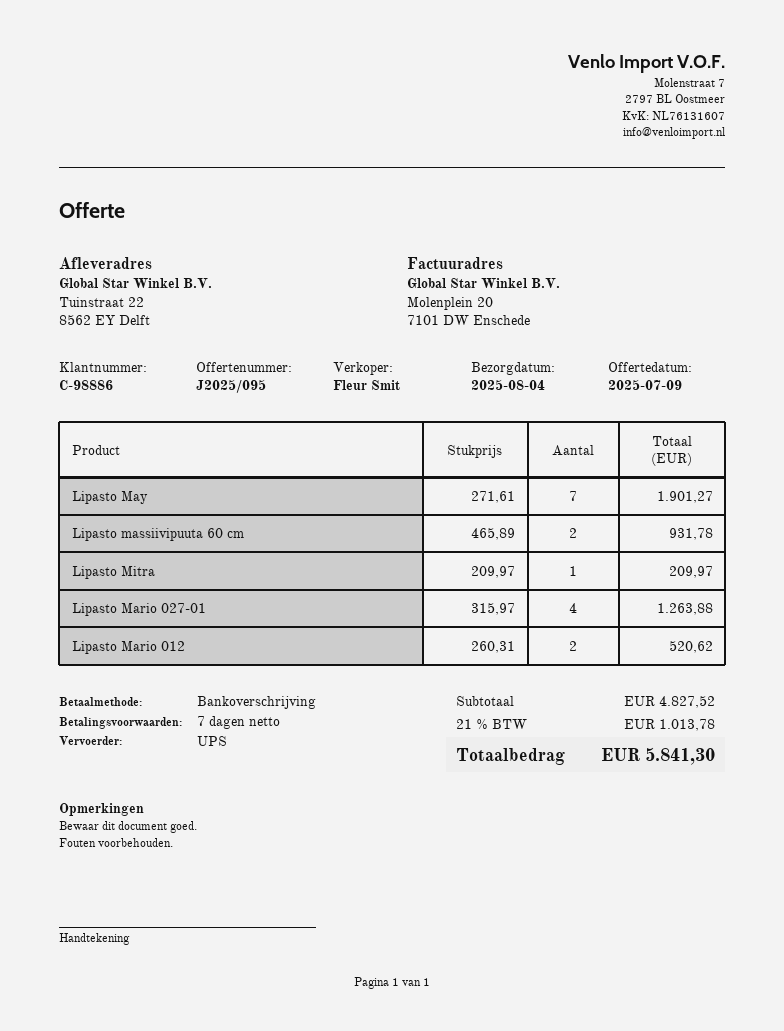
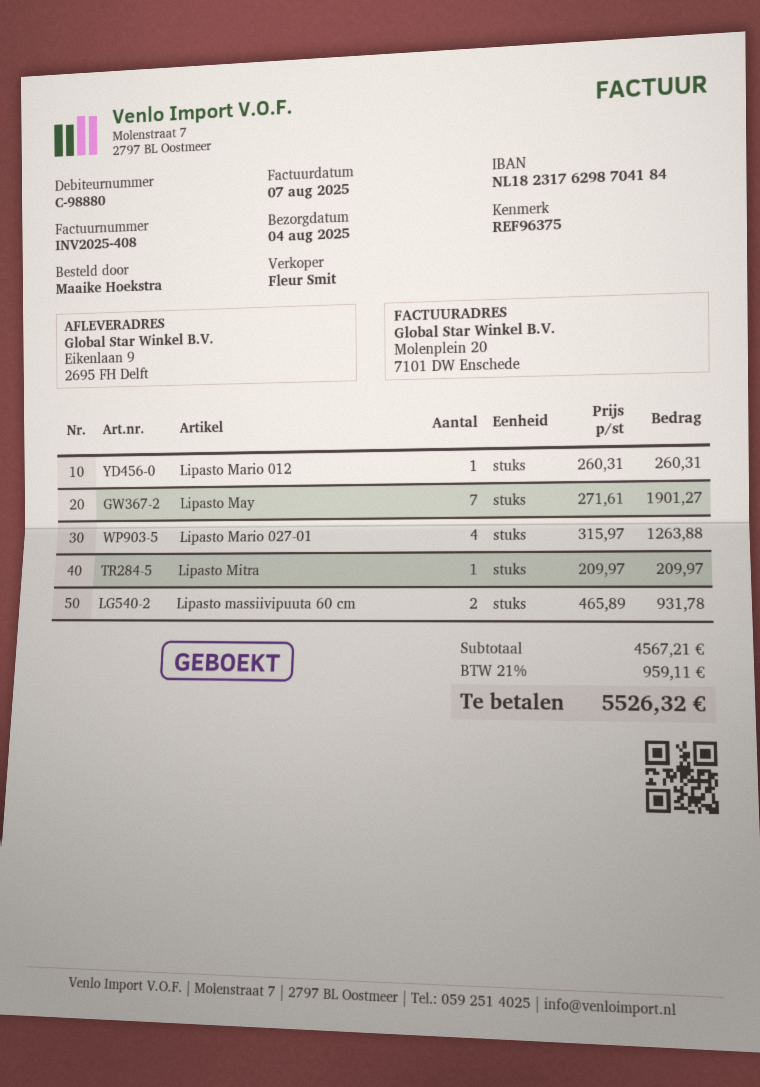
customer number: C-98886 -> C-98880
ship to: Tuinstraat 22, 8562 EY Delft -> Eikenlaan 9, 2695 FH Delft
Lipasto Mario 012: 2 x 260.31 = 520.62 -> 1 x 260.31 = 260.31
subtotal: 4827.52 -> 4567.21
tax: 21% = 1013.78 -> 21% = 959.11
total: 5841.30 -> 5526.32

